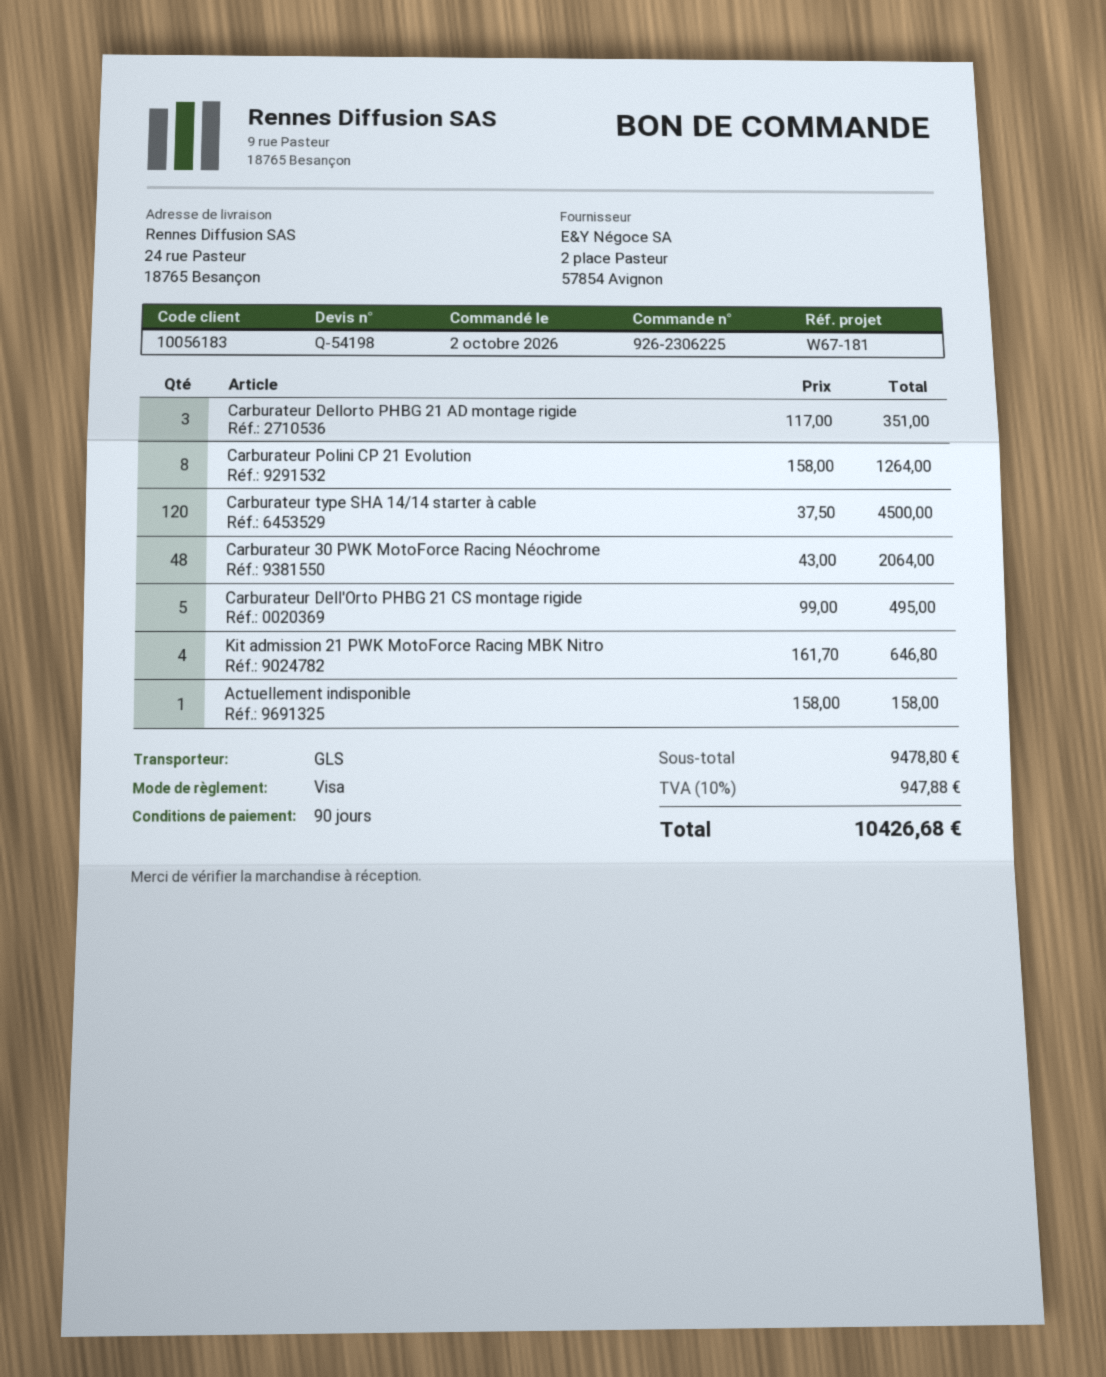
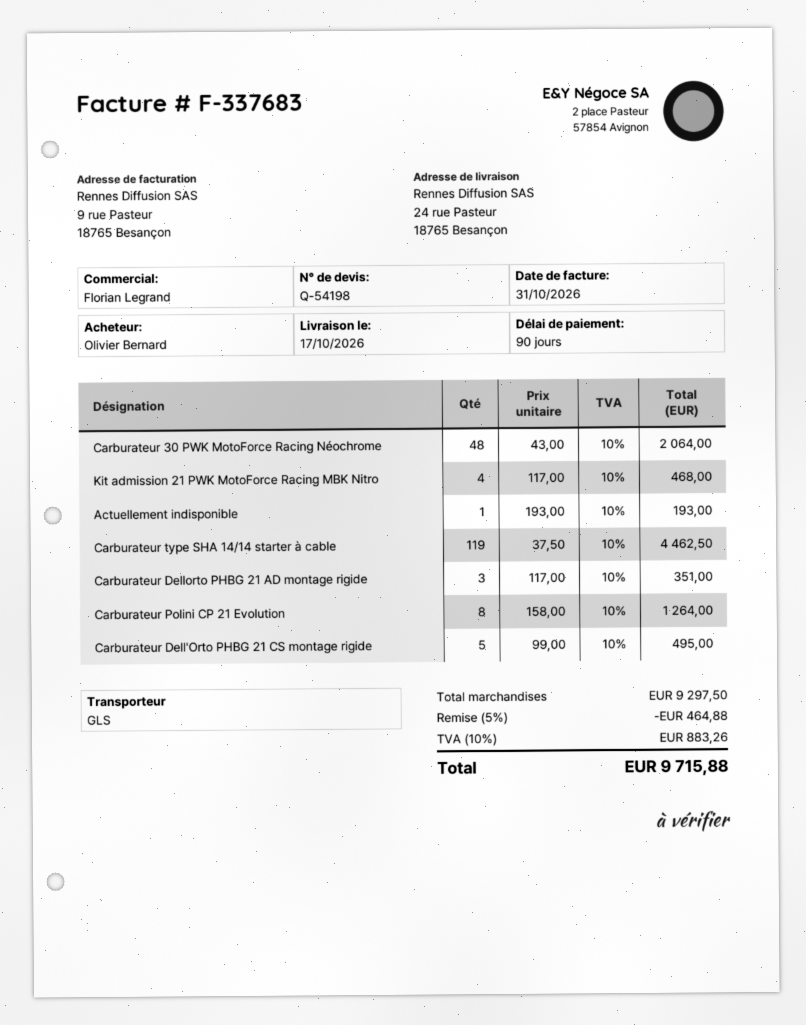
Carburateur type SHA 14/14 starter à cable: 120 x 37.50 = 4500.00 -> 119 x 37.50 = 4462.50
Kit admission 21 PWK MotoForce Racing MBK Nitro: 4 x 161.70 = 646.80 -> 4 x 117.00 = 468.00
Actuellement indisponible: 1 x 158.00 = 158.00 -> 1 x 193.00 = 193.00
subtotal: 9478.80 -> 9297.50
discount: none -> 5% = 464.88
tax: 10% = 947.88 -> 10% = 883.26
total: 10426.68 -> 9715.88

